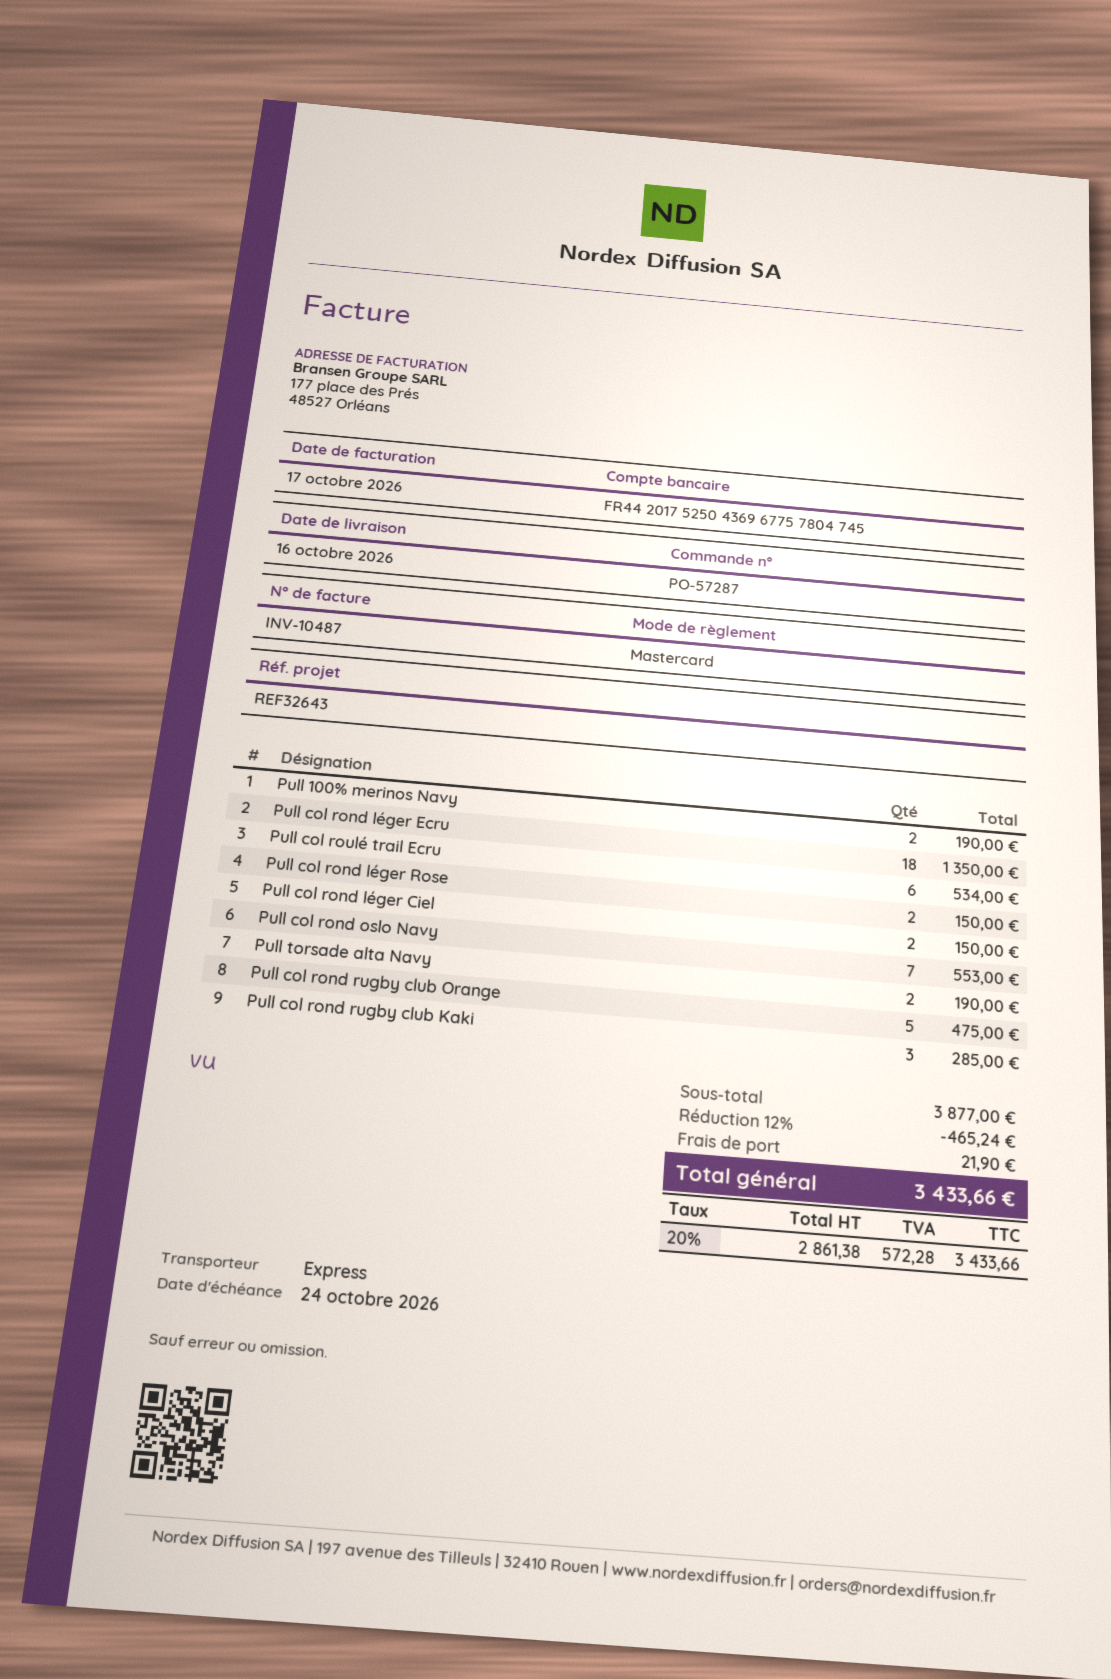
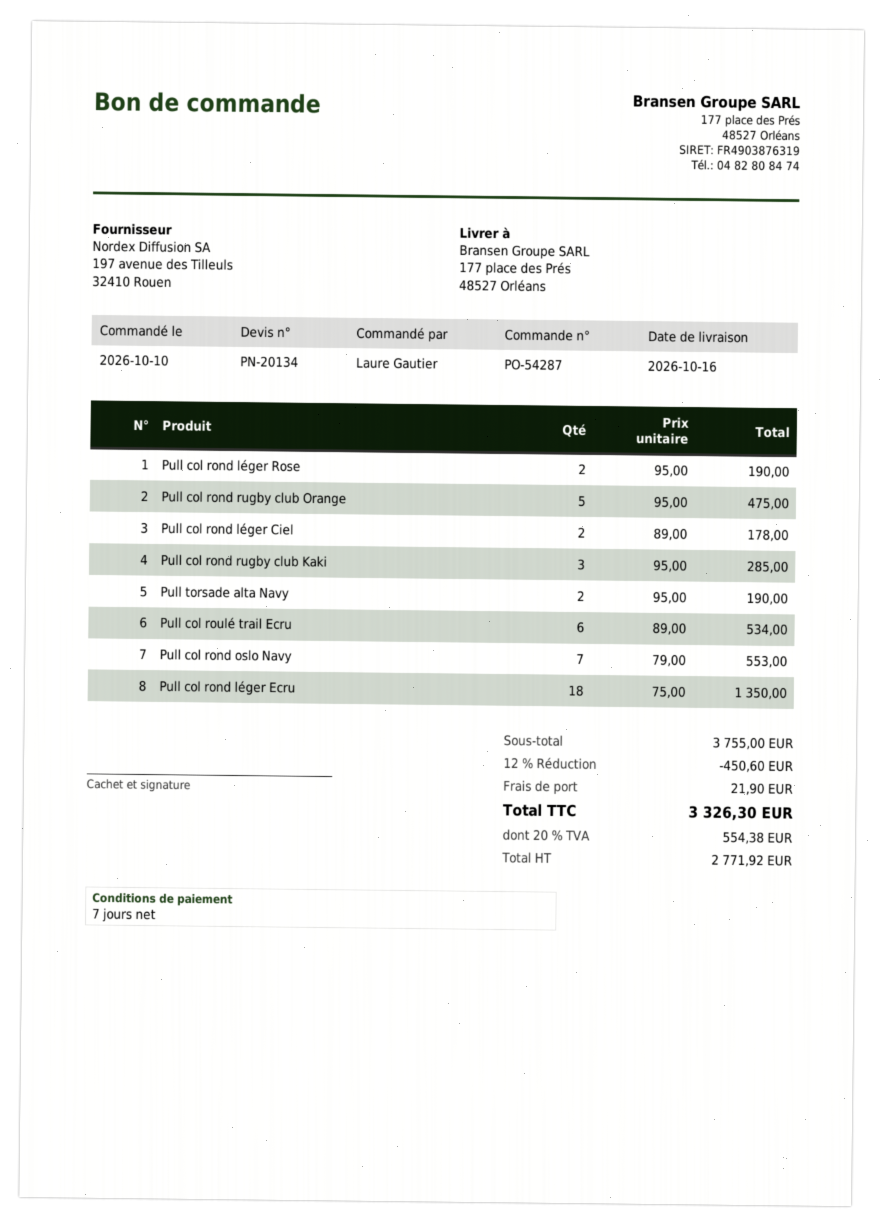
order number: PO-57287 -> PO-54287
Pull 100% merinos Navy: 2 for 190.00 -> none
Pull col rond léger Rose: 2 for 150.00 -> 2 for 190.00
Pull col rond léger Ciel: 2 for 150.00 -> 2 for 178.00
subtotal: 3877.00 -> 3755.00
discount: 12% = 465.24 -> 12% = 450.60
net: 2861.38 -> 2771.92
tax: 20% = 572.28 -> 20% = 554.38
total: 3433.66 -> 3326.30

